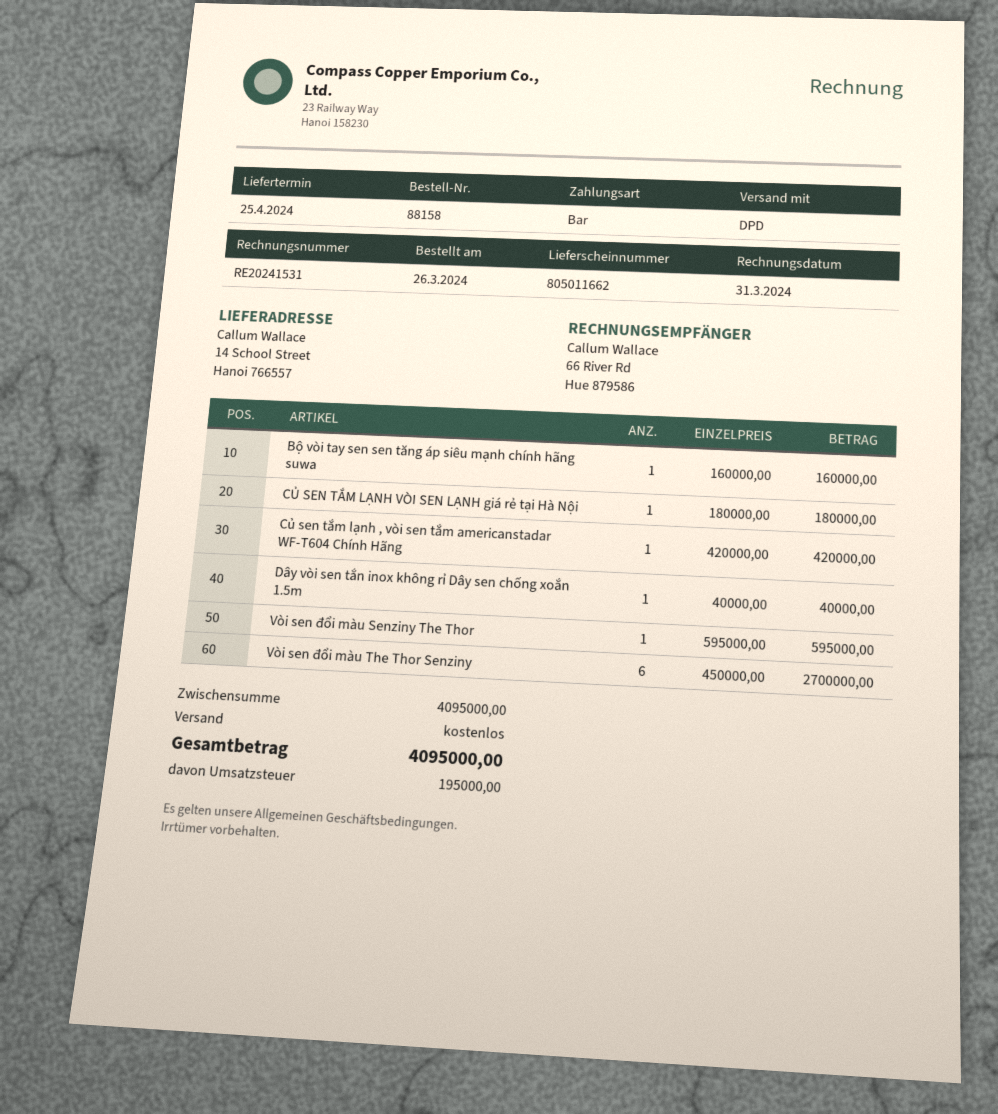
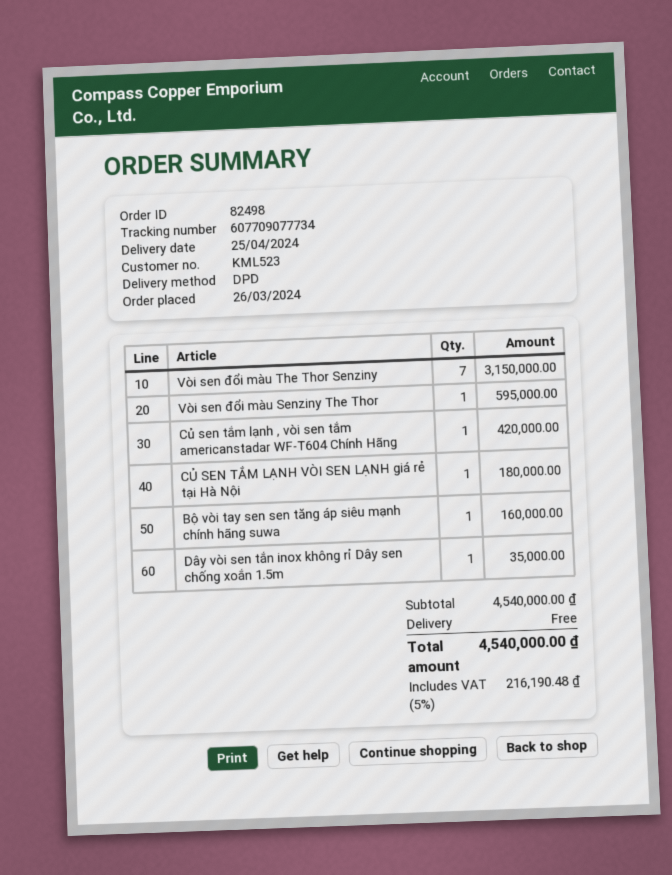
order number: 88158 -> 82498
Dây vòi sen tắn inox không rỉ Dây sen chống xoắn 1.5m: 1 for 40000.00 -> 1 for 35000.00
Vòi sen đổi màu The Thor Senziny: 6 for 2700000.00 -> 7 for 3150000.00
subtotal: 4095000.00 -> 4540000.00
tax: 195000.00 -> 216190.48
total: 4095000.00 -> 4540000.00

